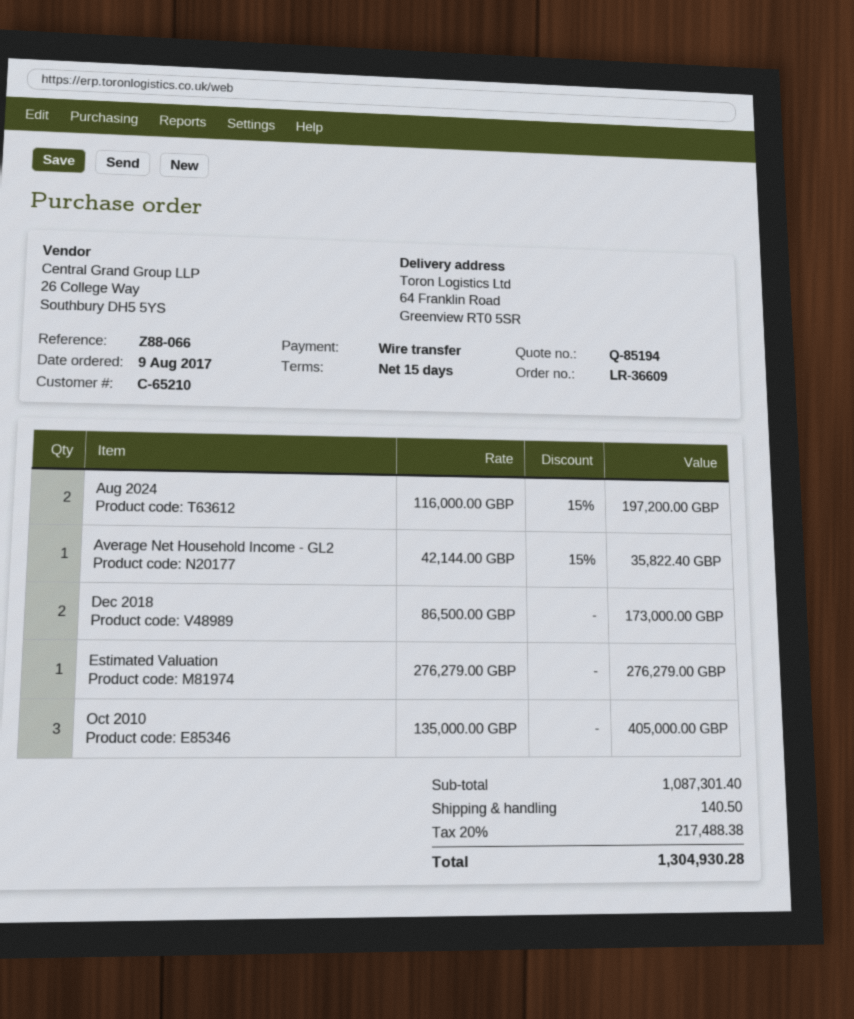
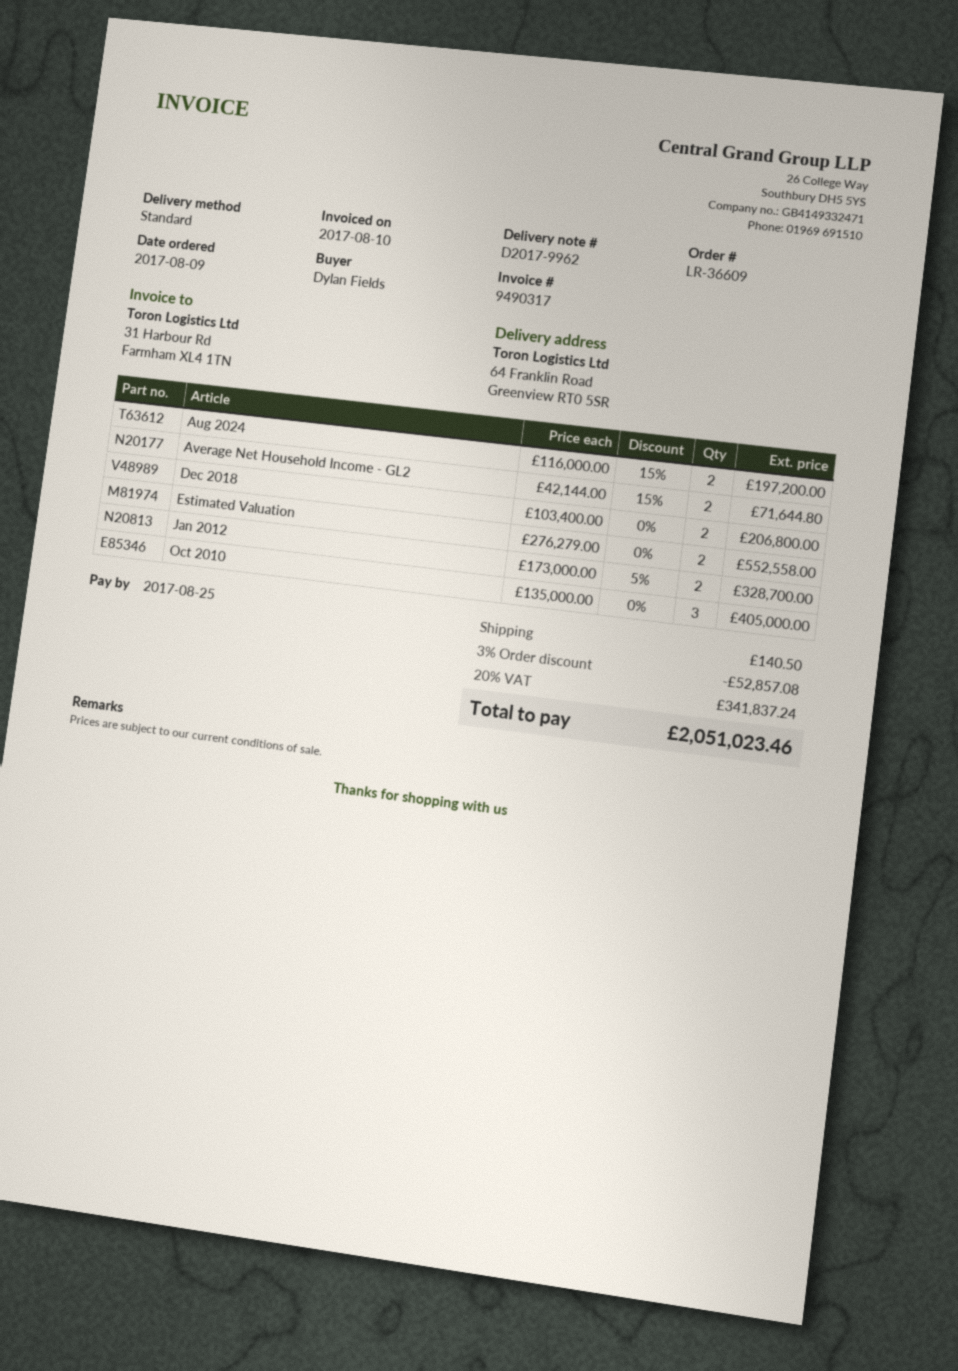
Average Net Household Income - GL2: 1 x 42144.00 - 15% = 35822.40 -> 2 x 42144.00 - 15% = 71644.80
Dec 2018: 2 x 86500.00 = 173000.00 -> 2 x 103400.00 = 206800.00
Estimated Valuation: 1 x 276279.00 = 276279.00 -> 2 x 276279.00 = 552558.00
Jan 2012: none -> 2 x 173000.00 - 5% = 328700.00
discount: none -> 3% = 52857.08
tax: 20% = 217488.38 -> 20% = 341837.24
total: 1304930.28 -> 2051023.46

